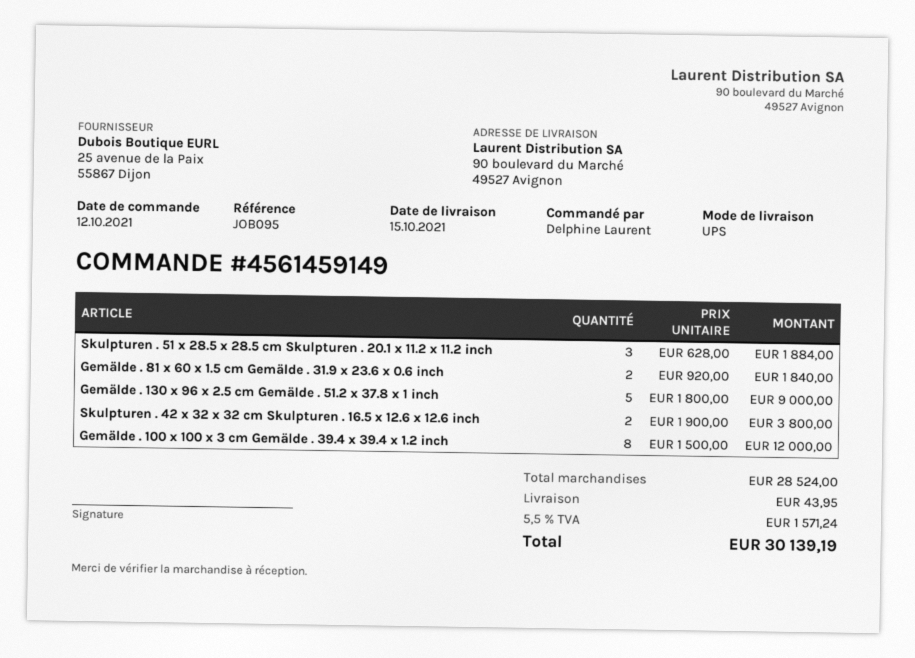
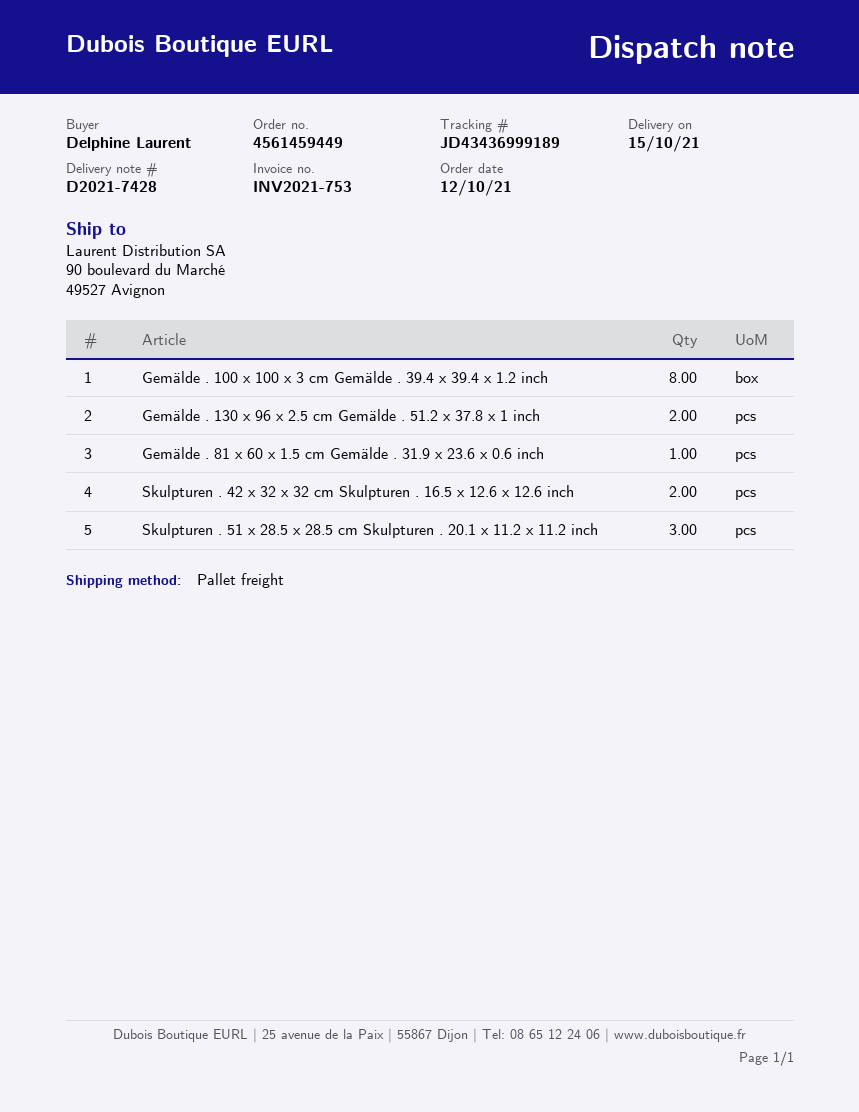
order number: 4561459149 -> 4561459449
shipping method: UPS -> pallet freight
Gemälde . 81 x 60 x 1.5 cm Gemälde . 31.9 x 23.6 x 0.6 inch: 2 -> 1
Gemälde . 130 x 96 x 2.5 cm Gemälde . 51.2 x 37.8 x 1 inch: 5 -> 2

